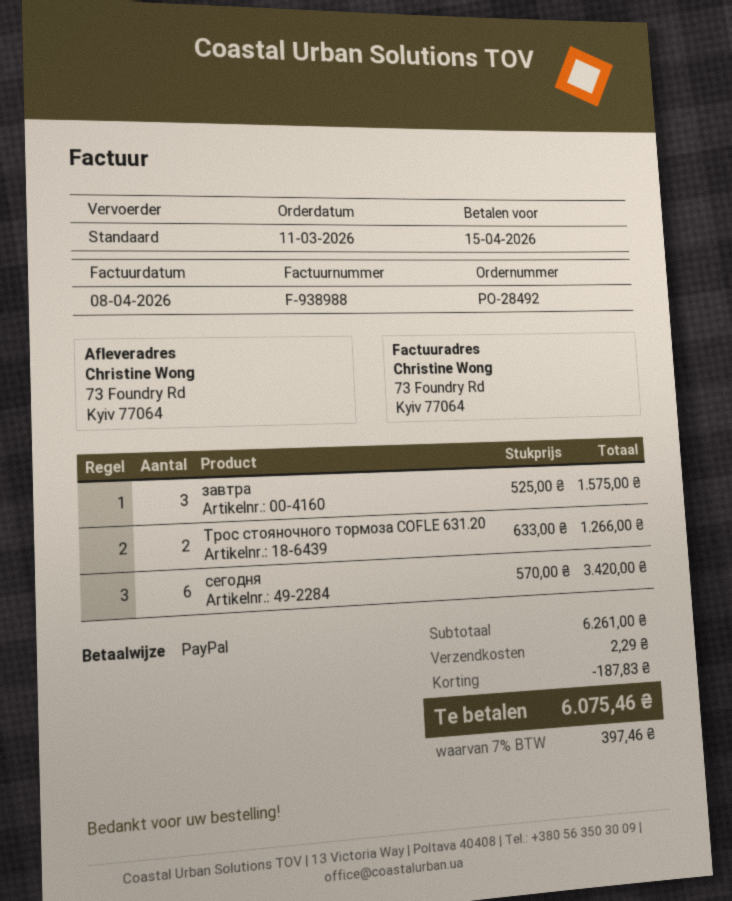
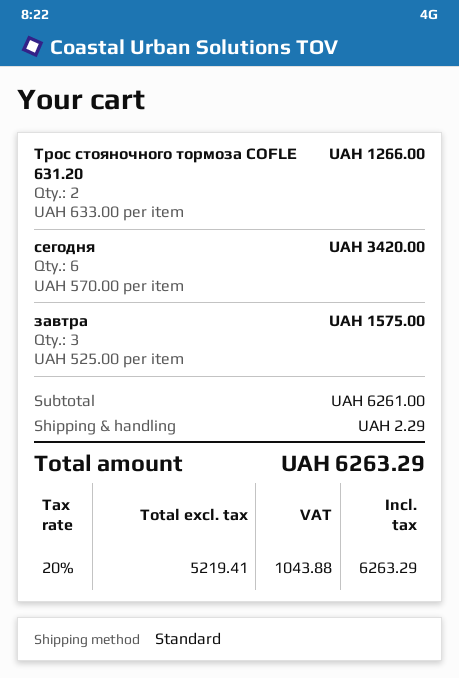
discount: 187.83 -> none
tax: 7% = 397.46 -> 20% = 1043.88
total: 6075.46 -> 6263.29

